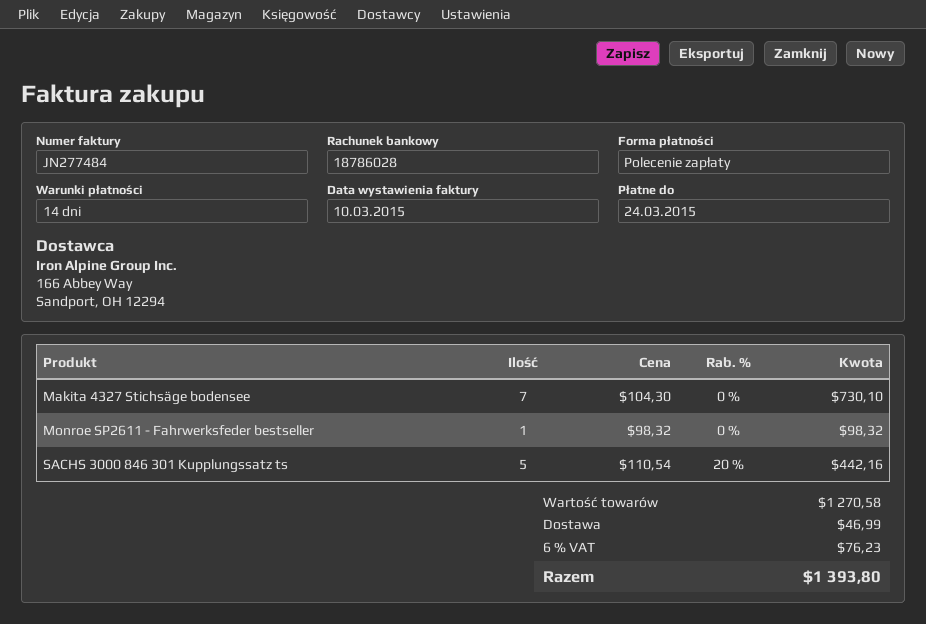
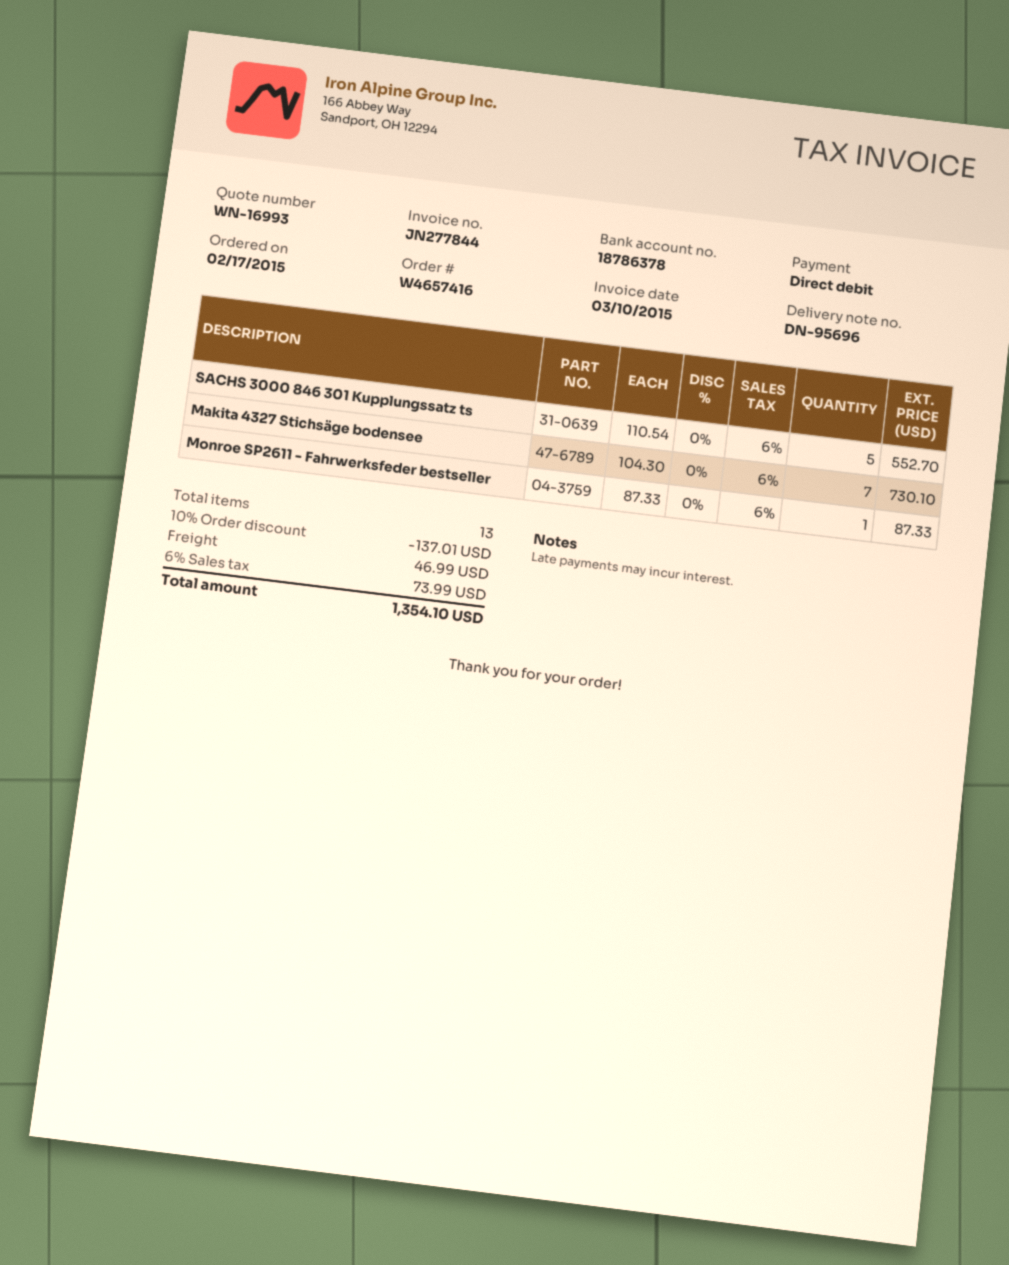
invoice number: JN277484 -> JN277844
bank account: 18786028 -> 18786378
Monroe SP2611 - Fahrwerksfeder bestseller: 1 x 98.32 = 98.32 -> 1 x 87.33 = 87.33
SACHS 3000 846 301 Kupplungssatz ts: 5 x 110.54 - 20% = 442.16 -> 5 x 110.54 = 552.70
discount: none -> 10% = 137.01
tax: 6% = 76.23 -> 6% = 73.99
total: 1393.80 -> 1354.10

